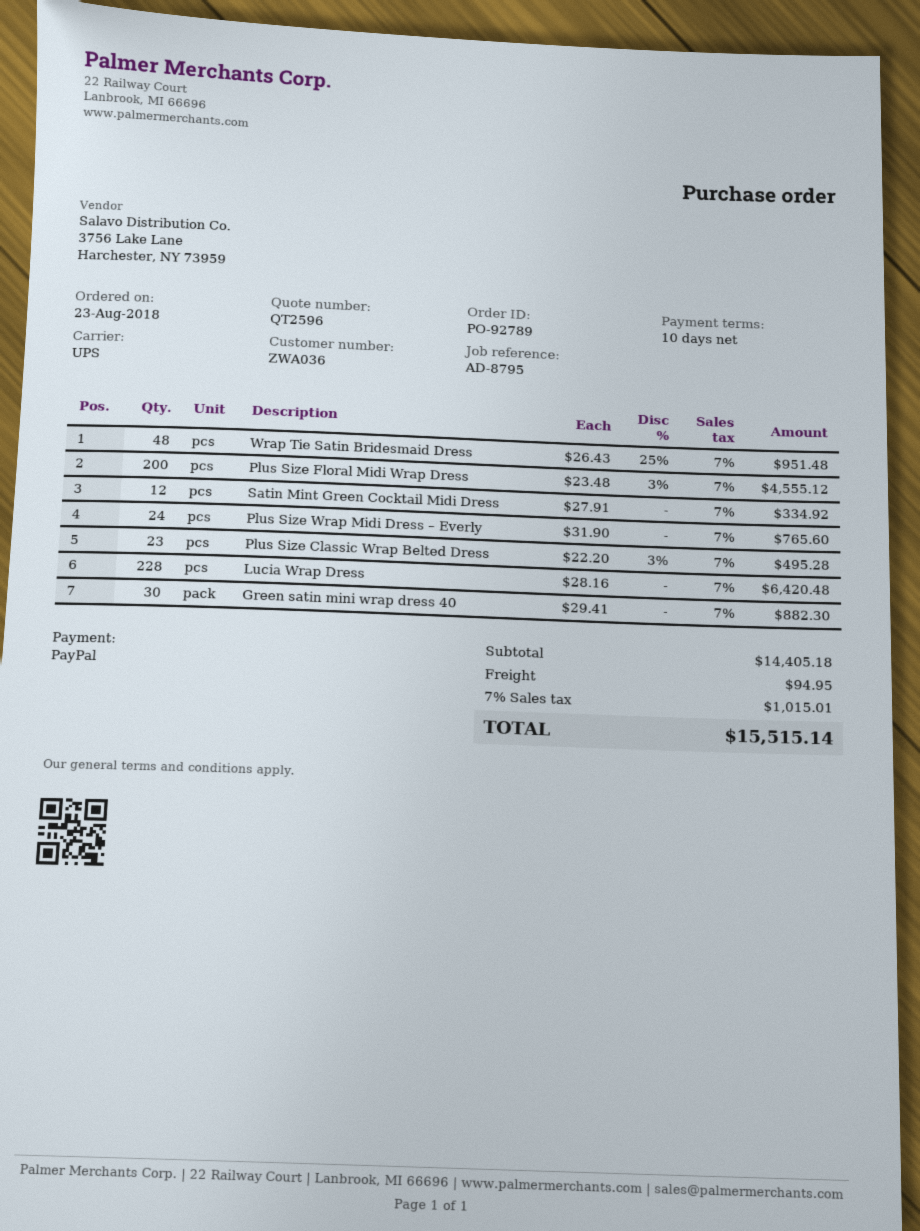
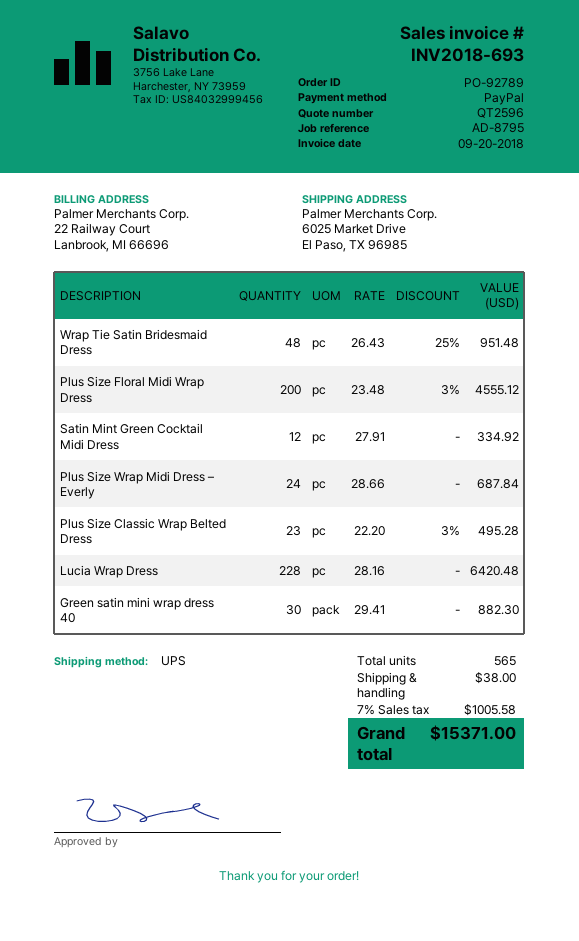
Plus Size Wrap Midi Dress – Everly: 24 x 31.90 = 765.60 -> 24 x 28.66 = 687.84
shipping: 94.95 -> 38.00
tax: 7% = 1015.01 -> 7% = 1005.58
total: 15515.14 -> 15371.00

